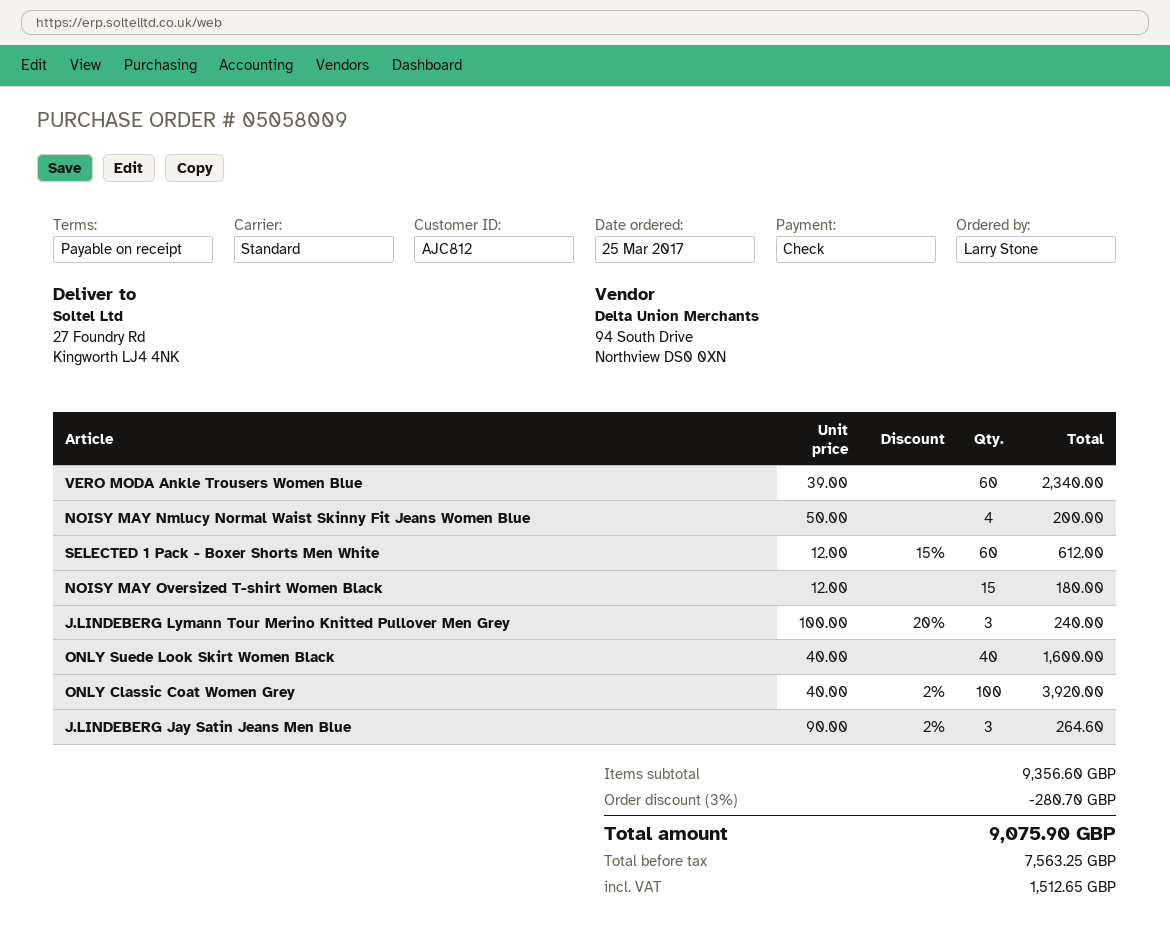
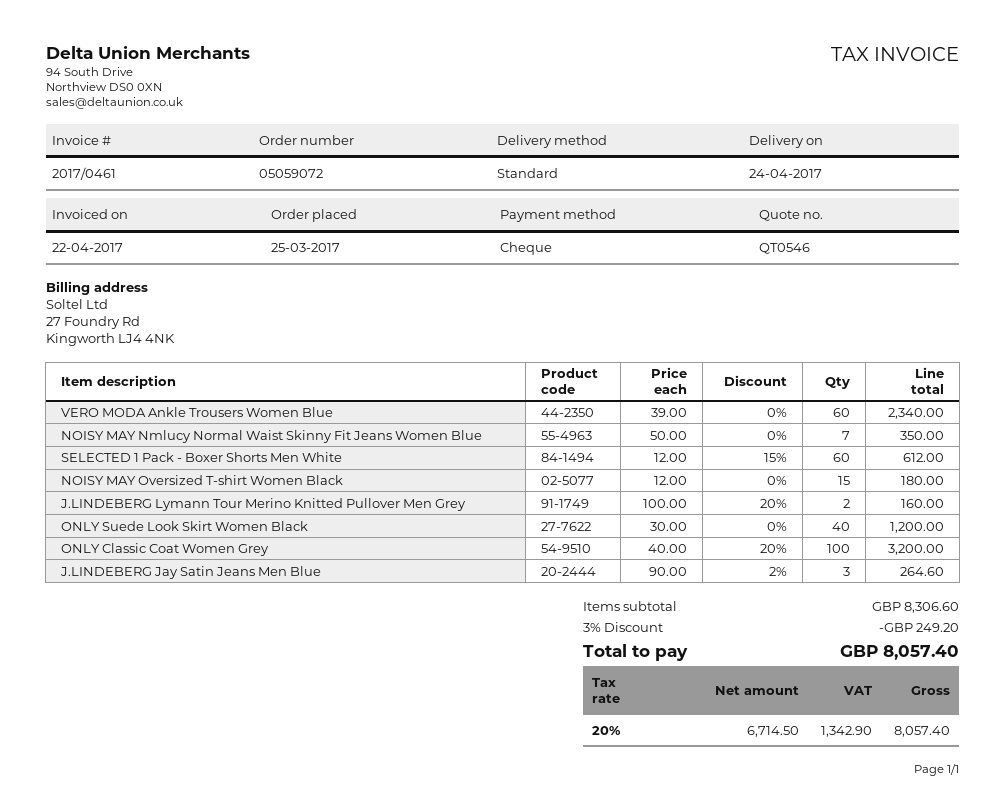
order number: 05058009 -> 05059072
NOISY MAY Nmlucy Normal Waist Skinny Fit Jeans Women Blue: 4 x 50.00 = 200.00 -> 7 x 50.00 = 350.00
J.LINDEBERG Lymann Tour Merino Knitted Pullover Men Grey: 3 x 100.00 - 20% = 240.00 -> 2 x 100.00 - 20% = 160.00
ONLY Suede Look Skirt Women Black: 40 x 40.00 = 1600.00 -> 40 x 30.00 = 1200.00
ONLY Classic Coat Women Grey: 100 x 40.00 - 2% = 3920.00 -> 100 x 40.00 - 20% = 3200.00
subtotal: 9356.60 -> 8306.60
discount: 3% = 280.70 -> 3% = 249.20
net: 7563.25 -> 6714.50
tax: 1512.65 -> 1342.90
total: 9075.90 -> 8057.40

